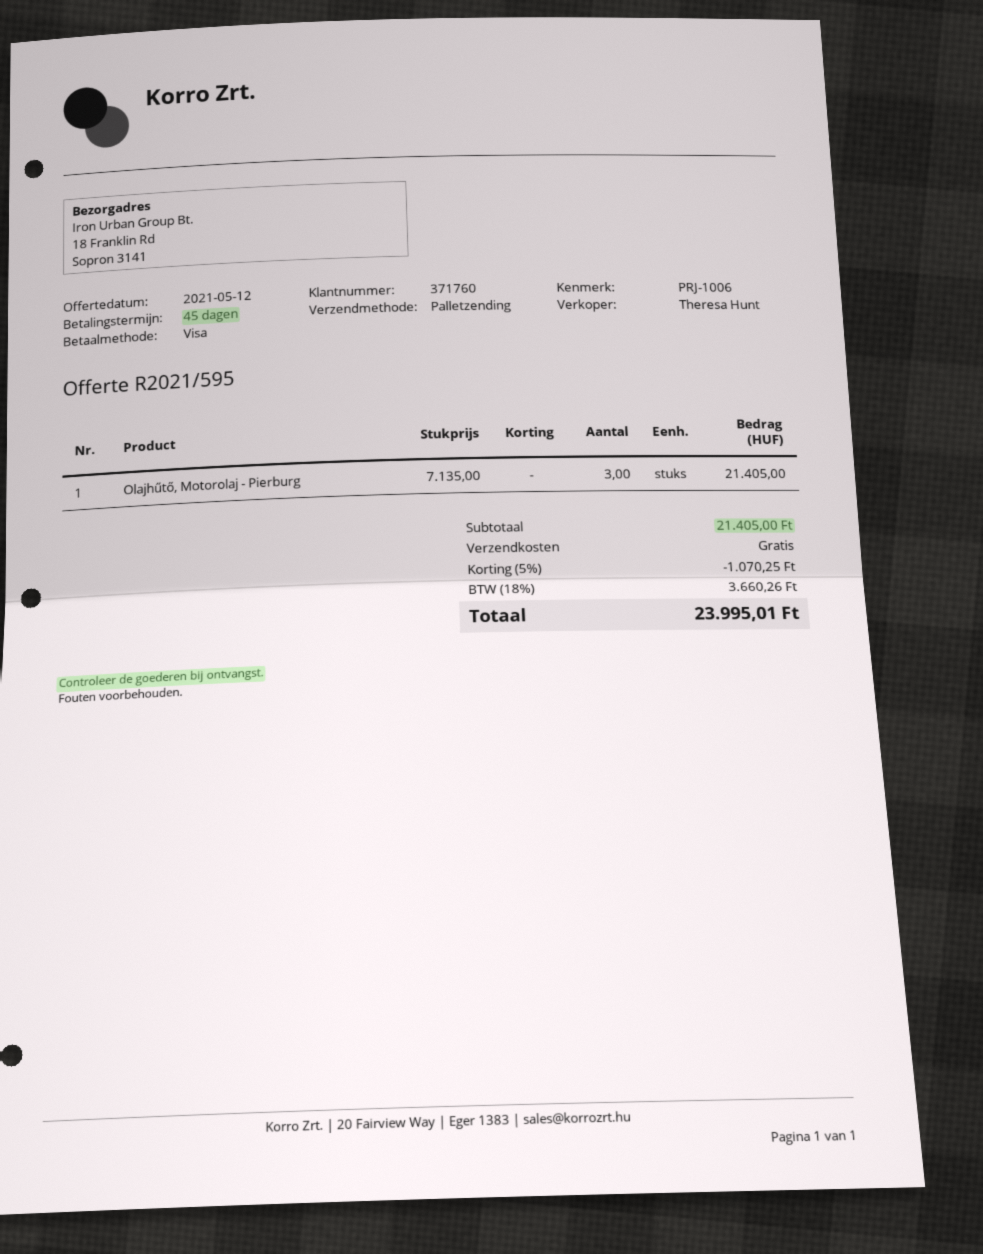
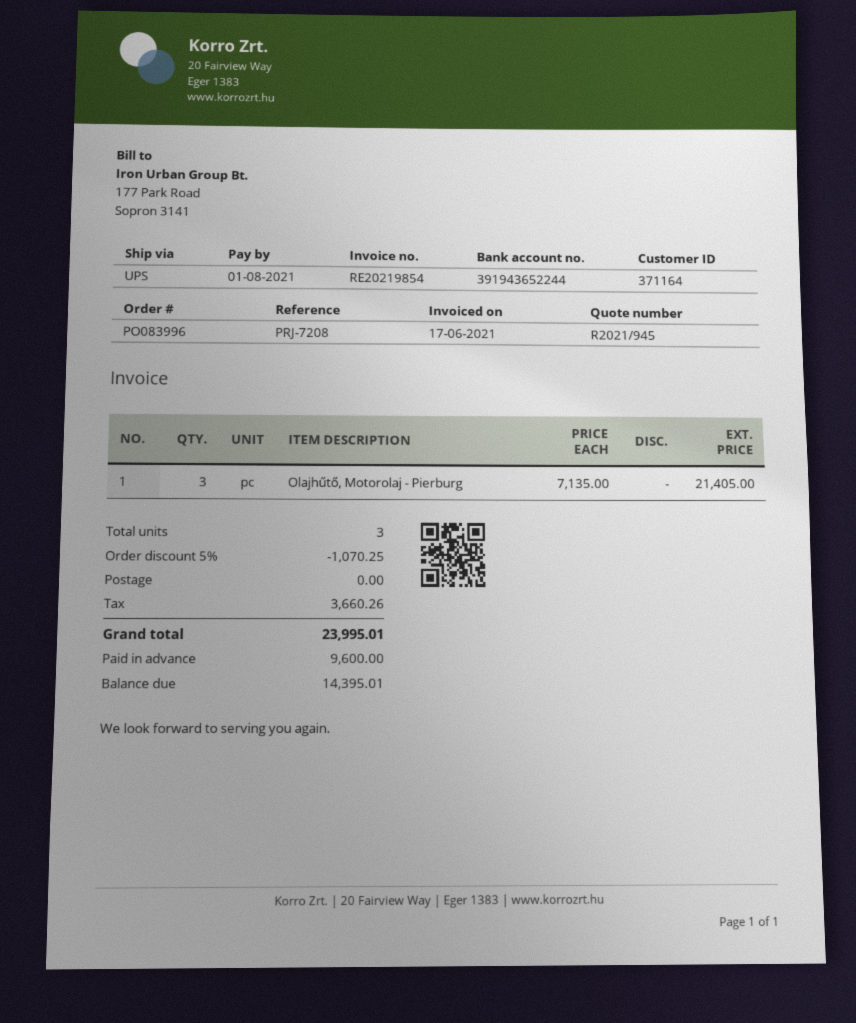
quote number: R2021/595 -> R2021/945
customer number: 371760 -> 371164
reference: PRJ-1006 -> PRJ-7208
shipping method: pallet freight -> UPS

